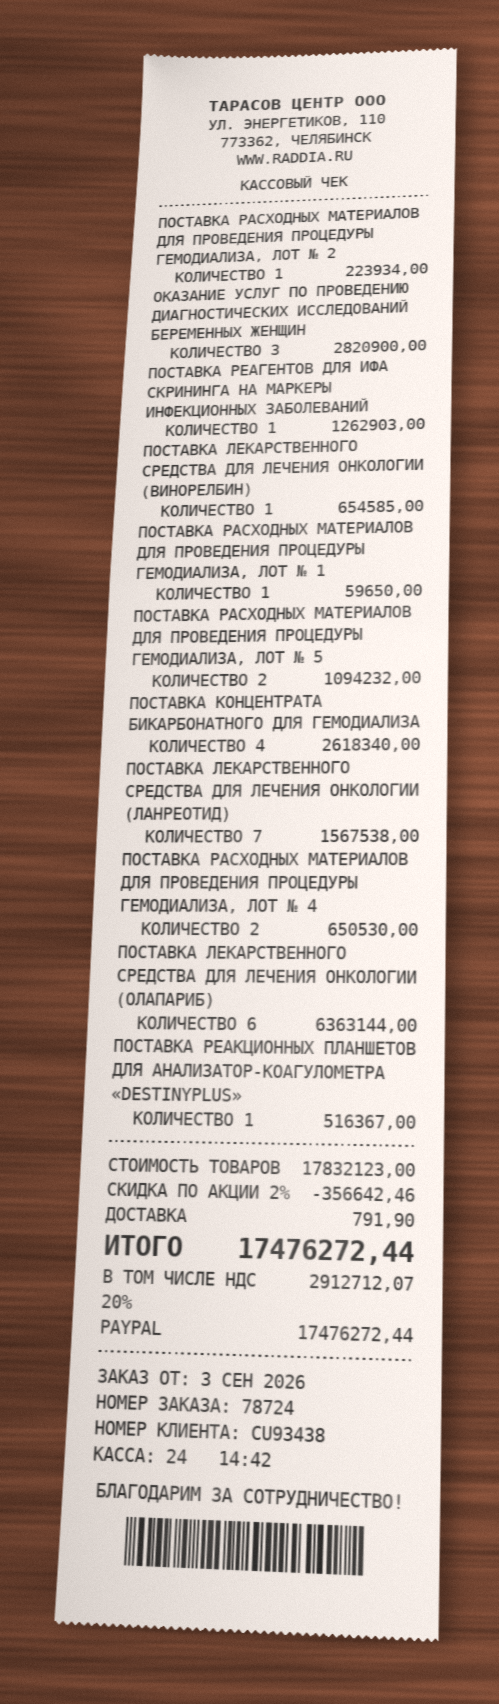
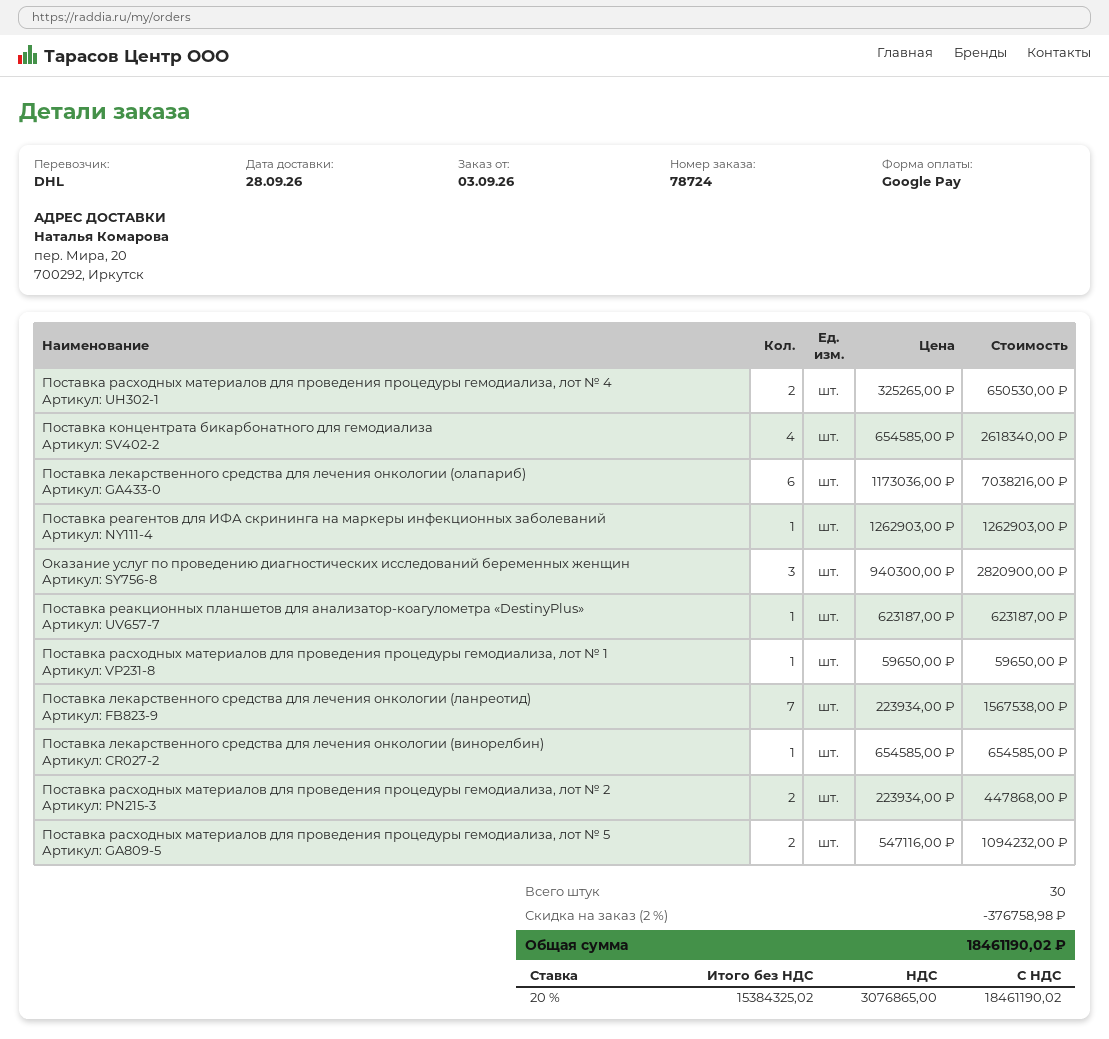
payment method: PayPal -> Google Pay
ПОСТАВКА РАСХОДНЫХ МАТЕРИАЛОВ ДЛЯ ПРОВЕДЕНИЯ ПРОЦЕДУРЫ ГЕМОДИАЛИЗА, ЛОТ № 2: 1 for 223934.00 -> 2 for 447868.00
ПОСТАВКА ЛЕКАРСТВЕННОГО СРЕДСТВА ДЛЯ ЛЕЧЕНИЯ ОНКОЛОГИИ (ОЛАПАРИБ): 6 for 6363144.00 -> 6 for 7038216.00
ПОСТАВКА РЕАКЦИОННЫХ ПЛАНШЕТОВ ДЛЯ АНАЛИЗАТОР-КОАГУЛОМЕТРА «DESTINYPLUS»: 1 for 516367.00 -> 1 for 623187.00
discount: 2% = 356642.46 -> 2% = 376758.98
shipping: 791.90 -> none
tax: 20% = 2912712.07 -> 20% = 3076865.00
total: 17476272.44 -> 18461190.02

